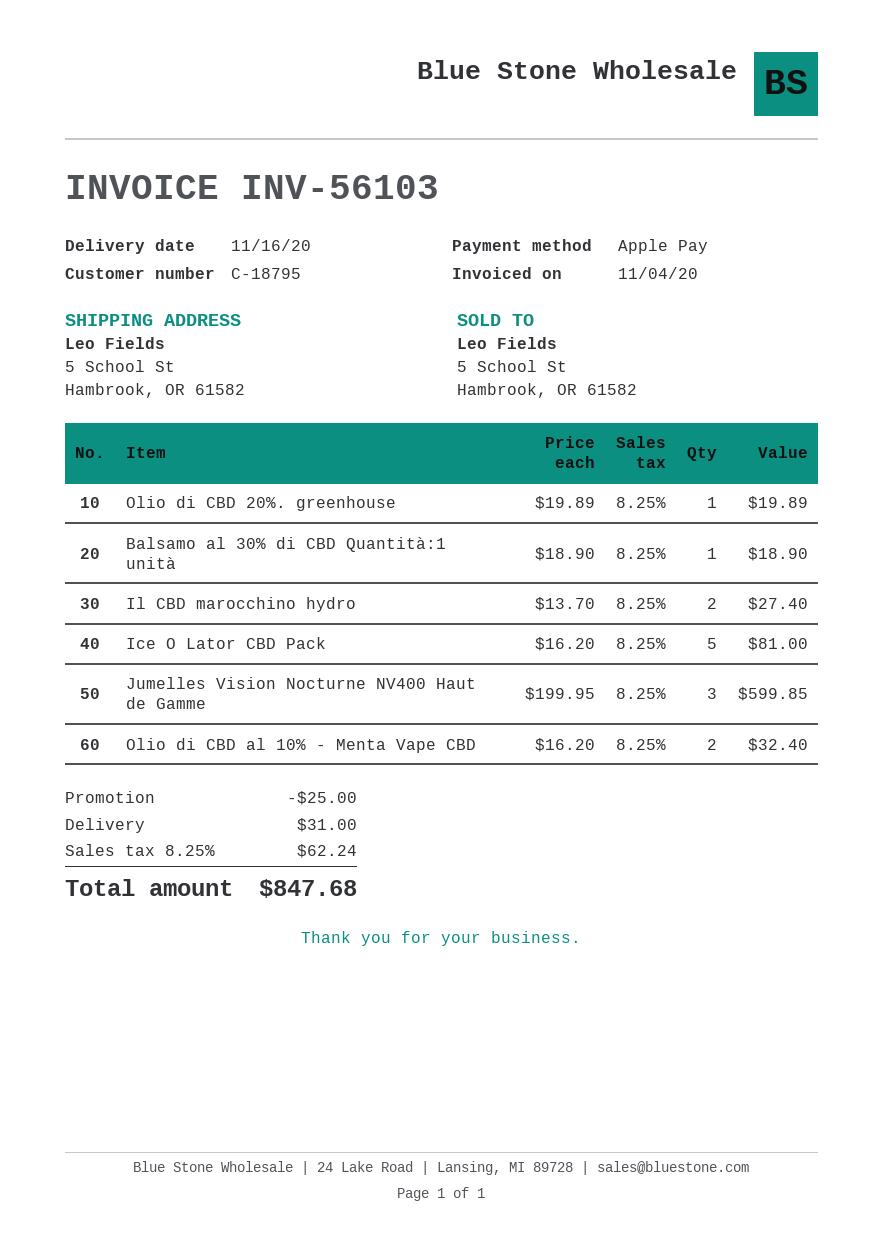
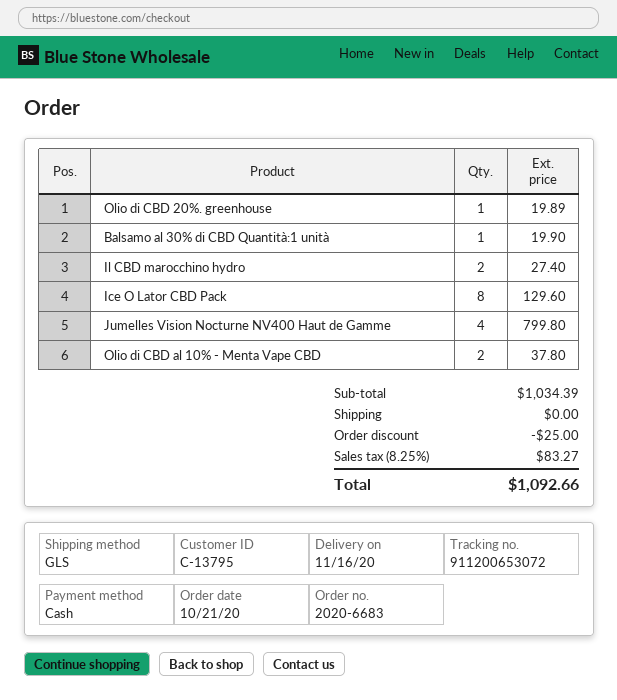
customer number: C-18795 -> C-13795
payment method: Apple Pay -> cash
Balsamo al 30% di CBD Quantità:1 unità: 1 for 18.90 -> 1 for 19.90
Ice O Lator CBD Pack: 5 for 81.00 -> 8 for 129.60
Jumelles Vision Nocturne NV400 Haut de Gamme: 3 for 599.85 -> 4 for 799.80
Olio di CBD al 10% - Menta Vape CBD: 2 for 32.40 -> 2 for 37.80
shipping: 31.00 -> 0.00
tax: 8.25% = 62.24 -> 8.25% = 83.27
total: 847.68 -> 1092.66

